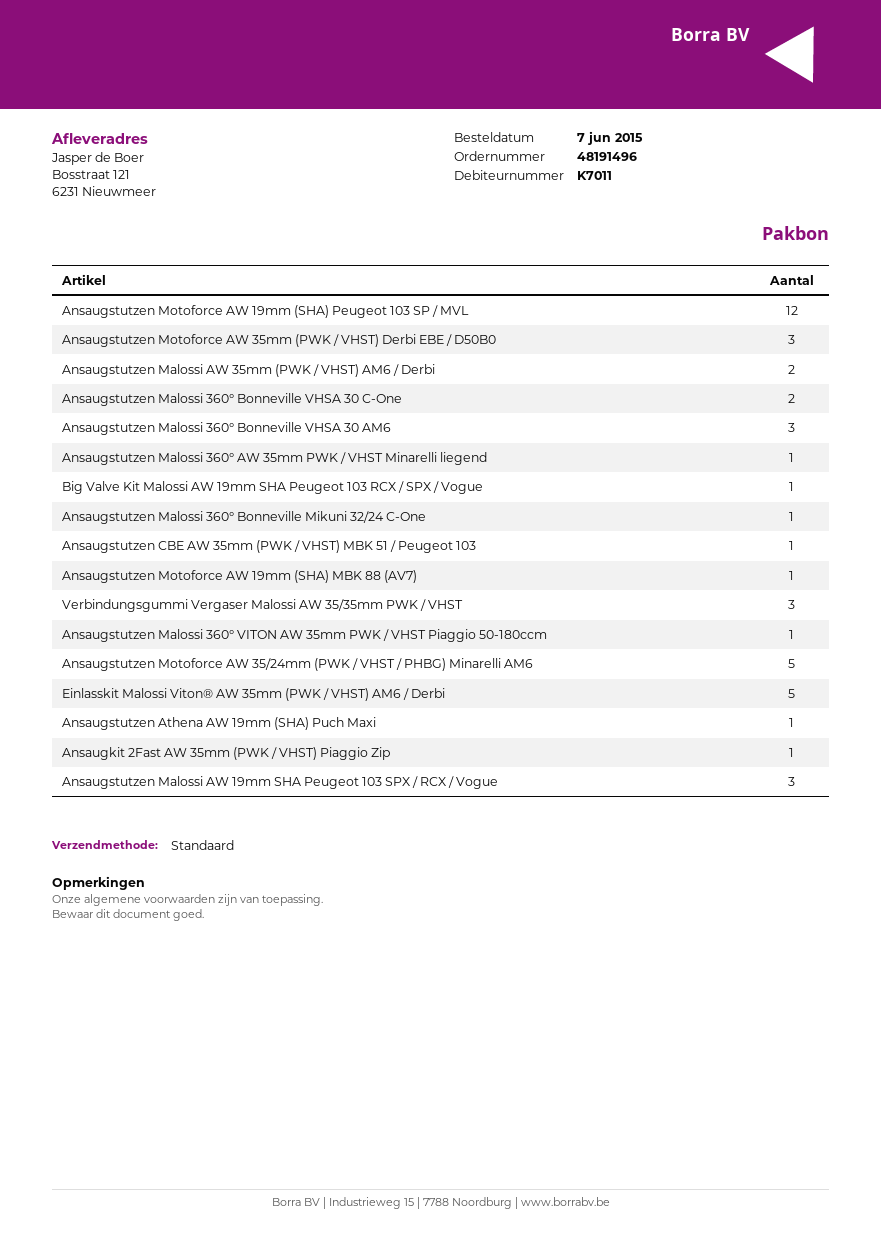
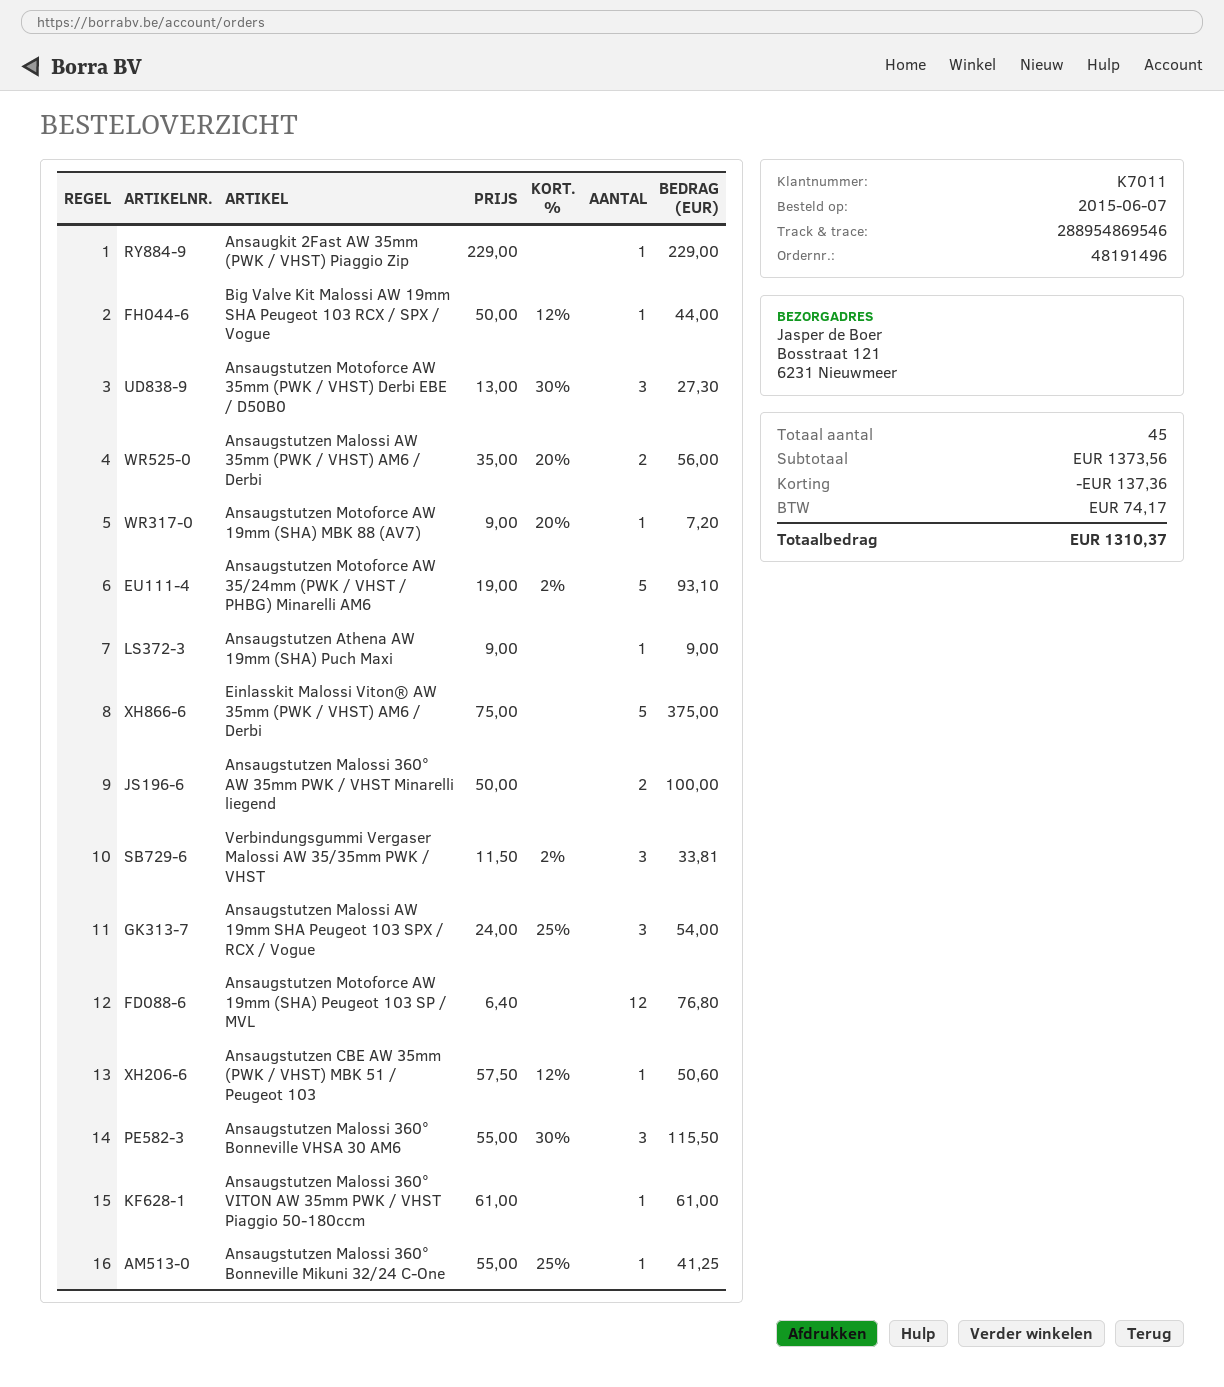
Ansaugstutzen Malossi 360° Bonneville VHSA 30 C-One: 2 -> none
Ansaugstutzen Malossi 360° AW 35mm PWK / VHST Minarelli liegend: 1 -> 2

